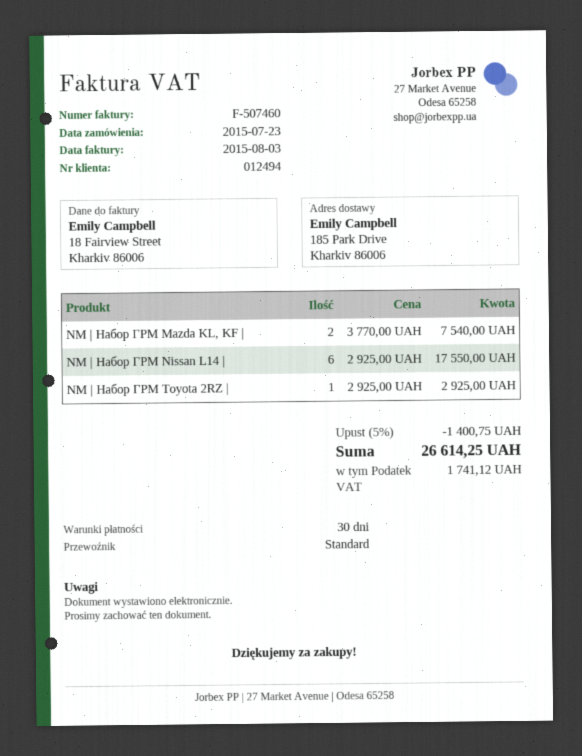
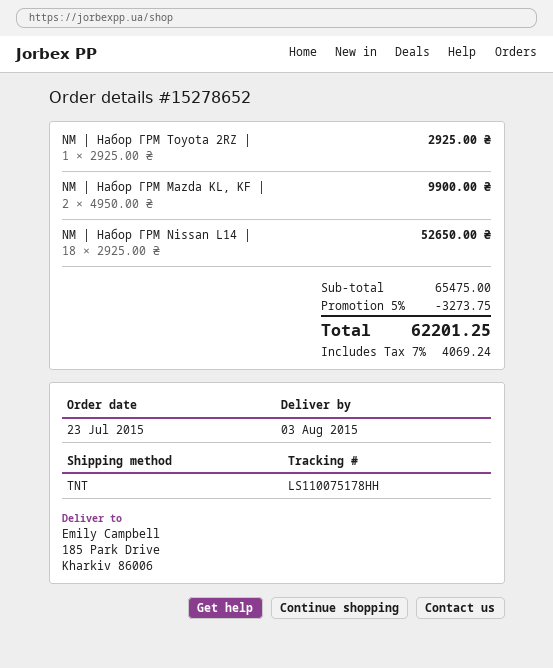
shipping method: standard -> TNT
NM | Набор ГРМ Mazda KL, KF |: 2 x 3770.00 = 7540.00 -> 2 x 4950.00 = 9900.00
NM | Набор ГРМ Nissan L14 |: 6 x 2925.00 = 17550.00 -> 18 x 2925.00 = 52650.00
discount: 5% = 1400.75 -> 5% = 3273.75
tax: 1741.12 -> 4069.24
total: 26614.25 -> 62201.25

